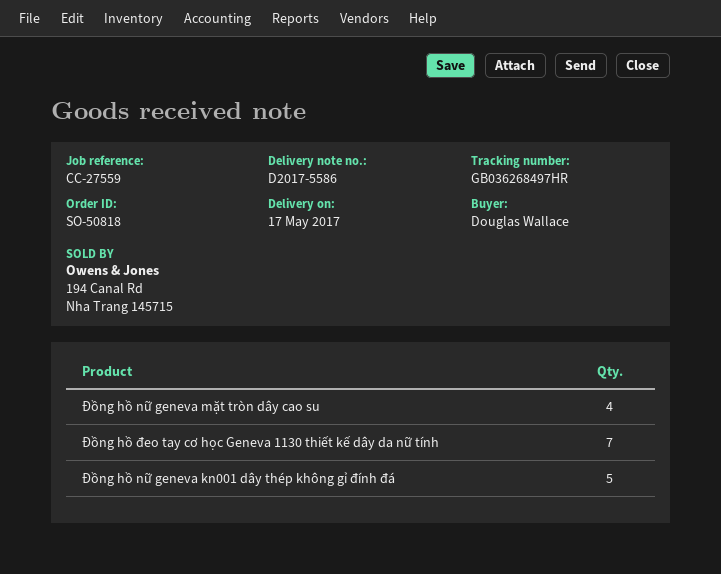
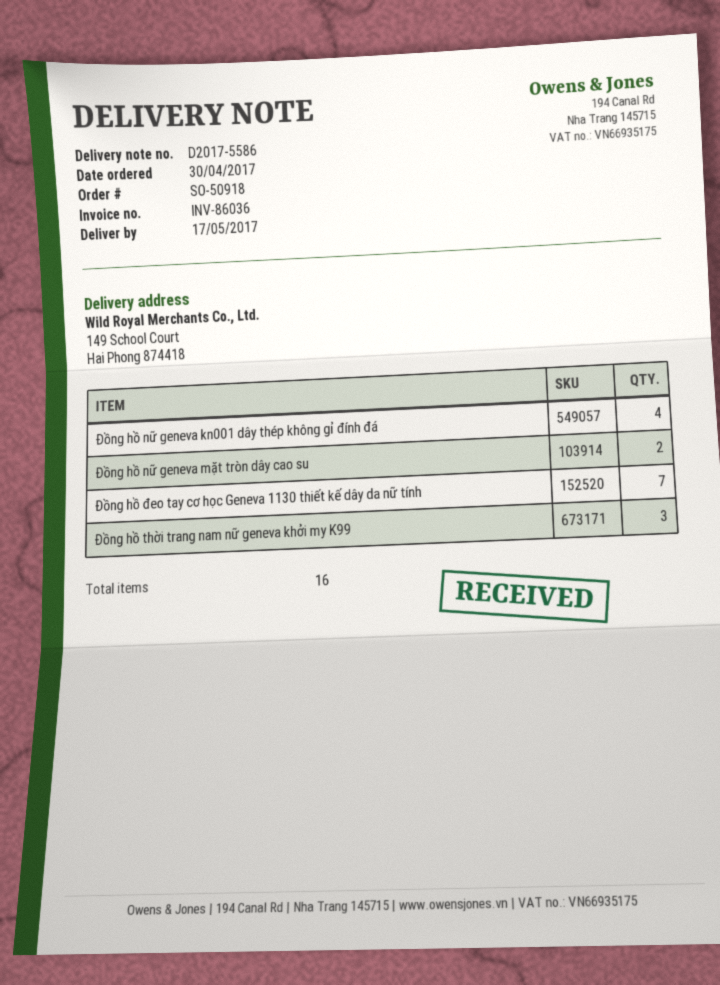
order number: SO-50818 -> SO-50918
Đồng hồ nữ geneva mặt tròn dây cao su: 4 -> 2
Đồng hồ nữ geneva kn001 dây thép không gỉ đính đá: 5 -> 4
Đồng hồ thời trang nam nữ geneva khởi my K99: none -> 3

